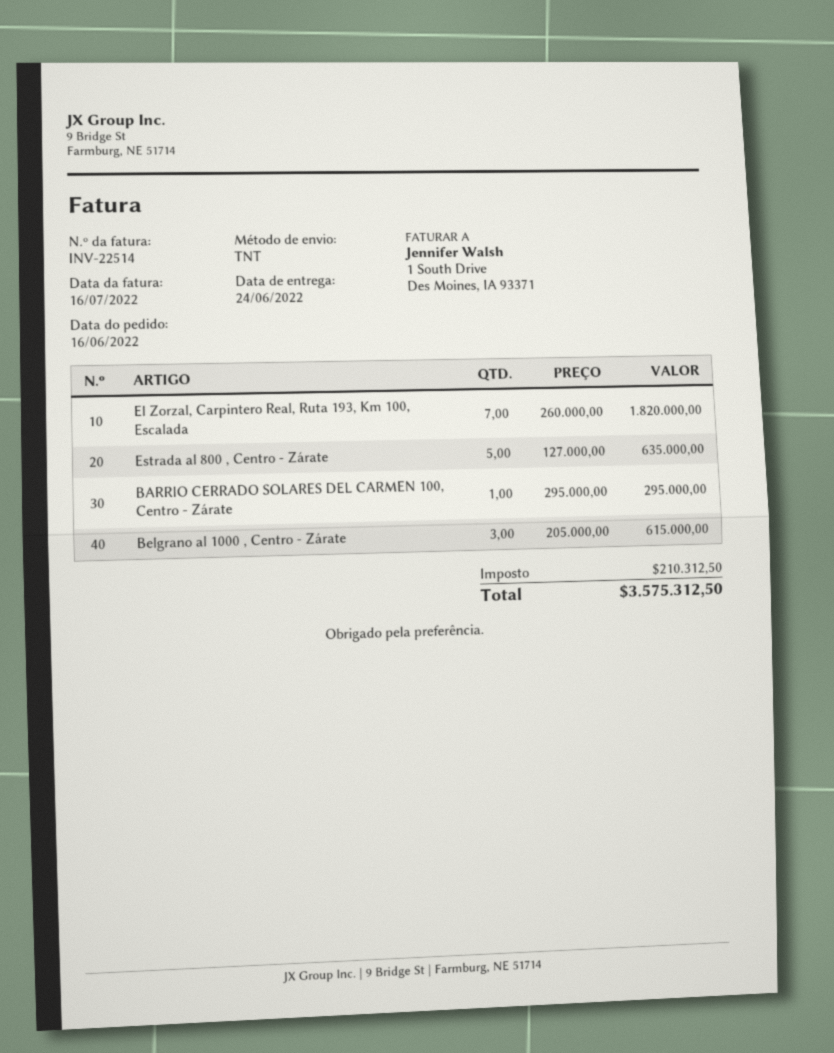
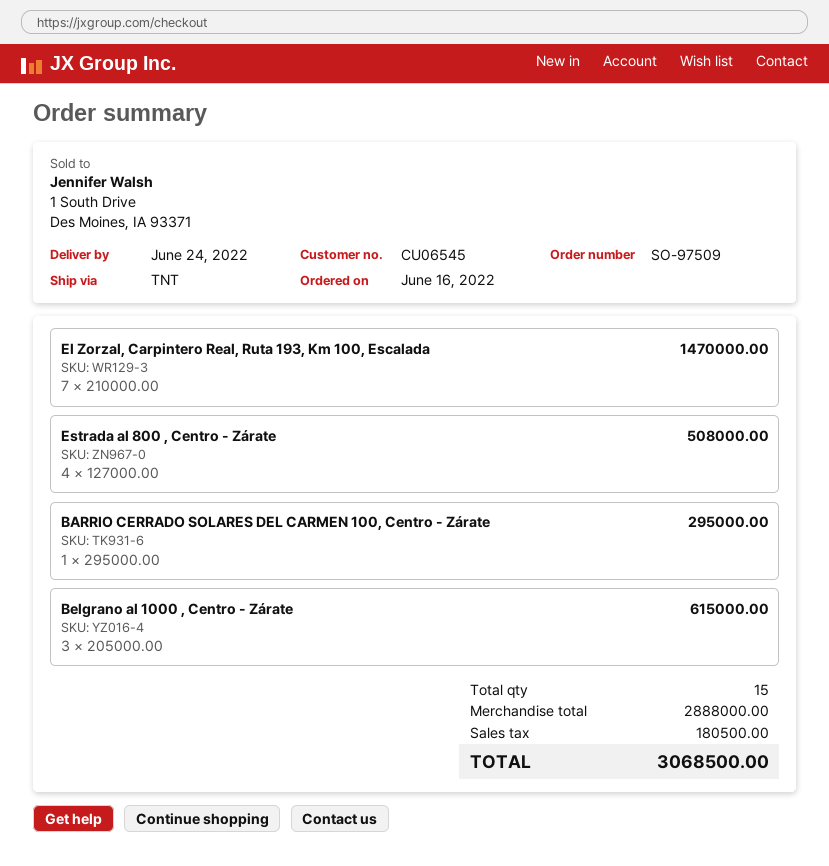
El Zorzal, Carpintero Real, Ruta 193, Km 100, Escalada: 7 x 260000.00 = 1820000.00 -> 7 x 210000.00 = 1470000.00
Estrada al 800 , Centro - Zárate: 5 x 127000.00 = 635000.00 -> 4 x 127000.00 = 508000.00
tax: 210312.50 -> 180500.00
total: 3575312.50 -> 3068500.00

